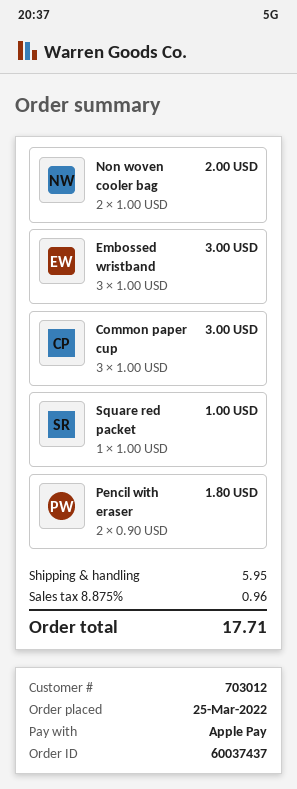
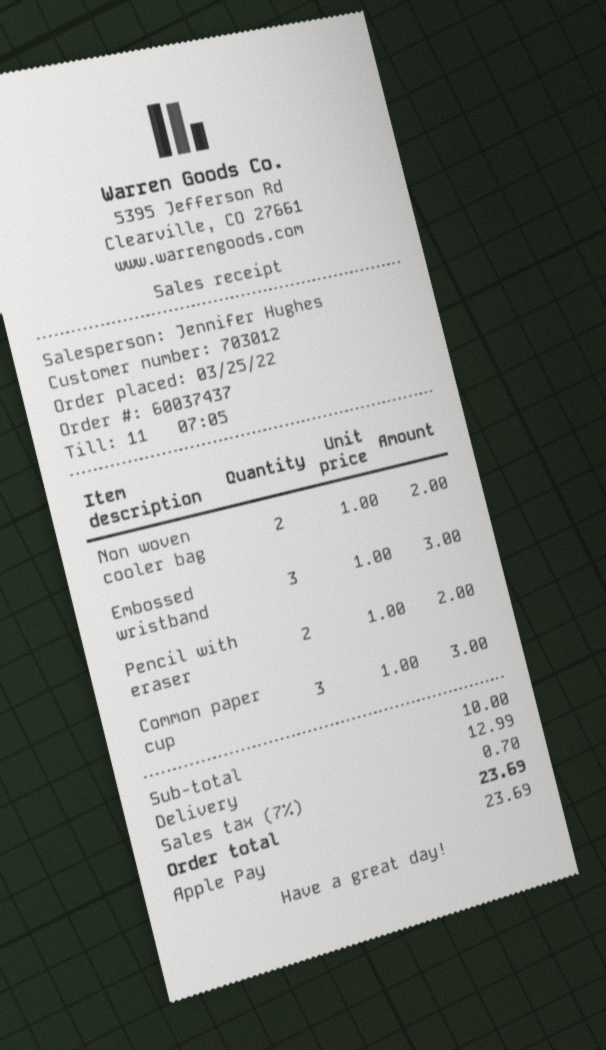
Square red packet: 1 x 1.00 = 1.00 -> none
Pencil with eraser: 2 x 0.90 = 1.80 -> 2 x 1.00 = 2.00
shipping: 5.95 -> 12.99
tax: 8.875% = 0.96 -> 7% = 0.70
total: 17.71 -> 23.69

